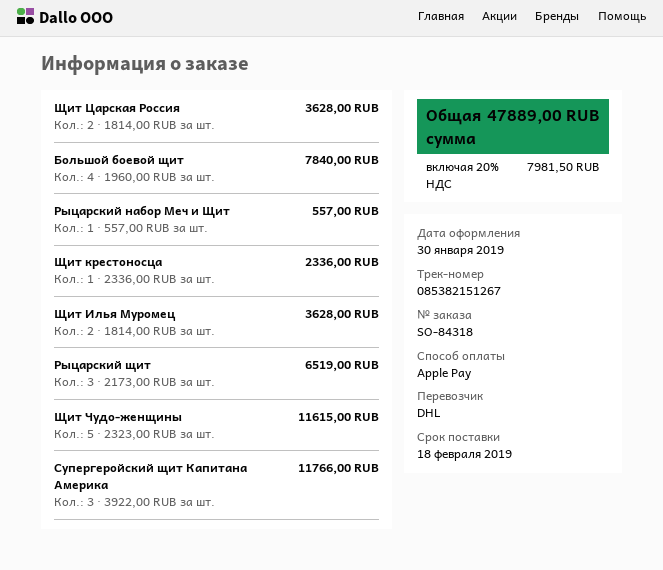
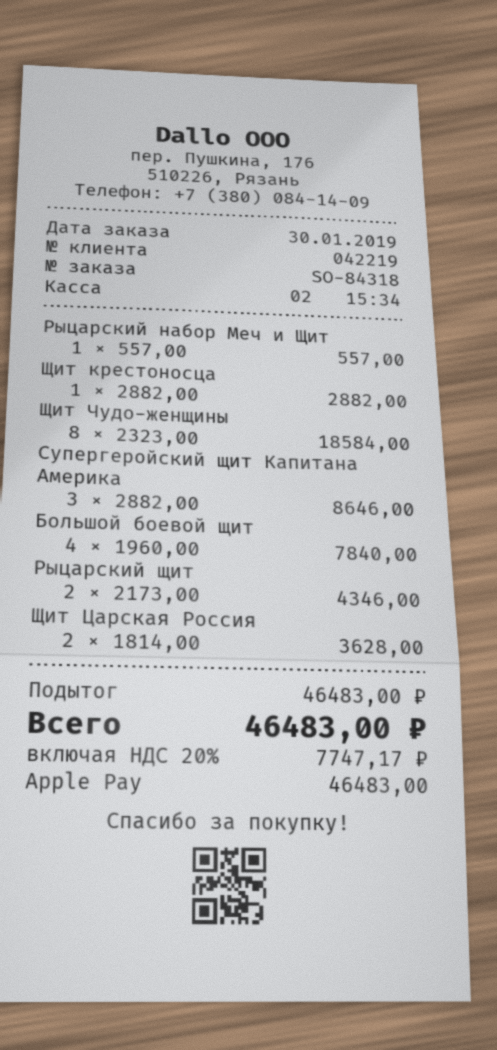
Щит крестоносца: 1 x 2336.00 = 2336.00 -> 1 x 2882.00 = 2882.00
Щит Илья Муромец: 2 x 1814.00 = 3628.00 -> none
Рыцарский щит: 3 x 2173.00 = 6519.00 -> 2 x 2173.00 = 4346.00
Щит Чудо-женщины: 5 x 2323.00 = 11615.00 -> 8 x 2323.00 = 18584.00
Супергеройский щит Капитана Америка: 3 x 3922.00 = 11766.00 -> 3 x 2882.00 = 8646.00
tax: 20% = 7981.50 -> 20% = 7747.17
total: 47889.00 -> 46483.00

